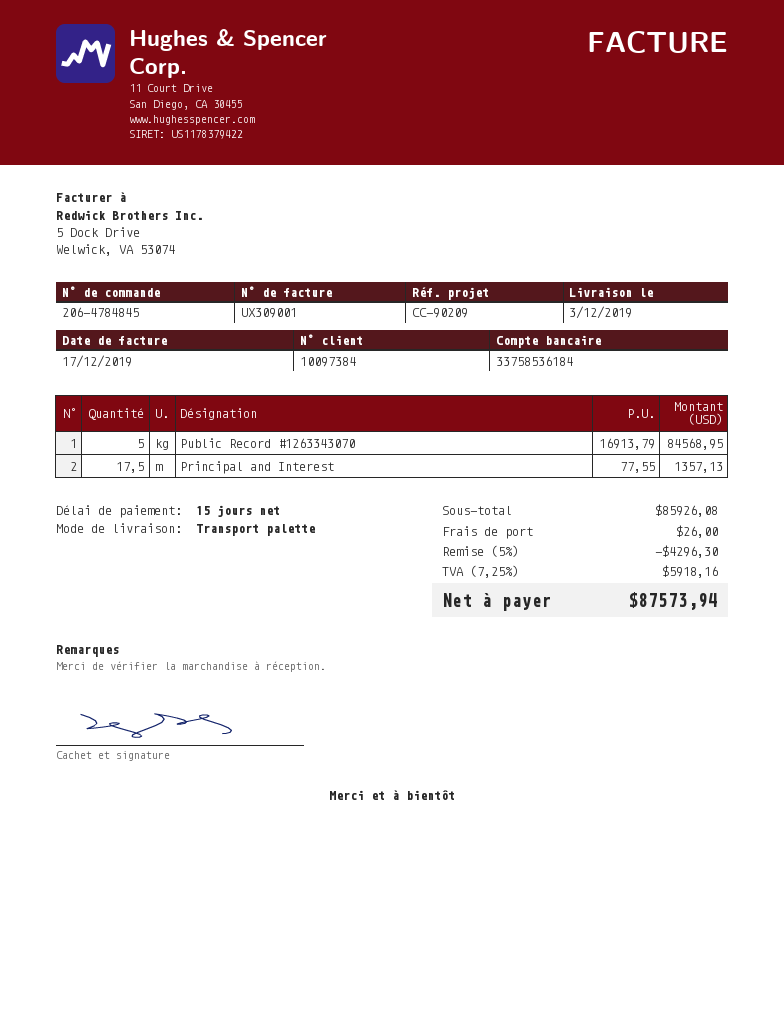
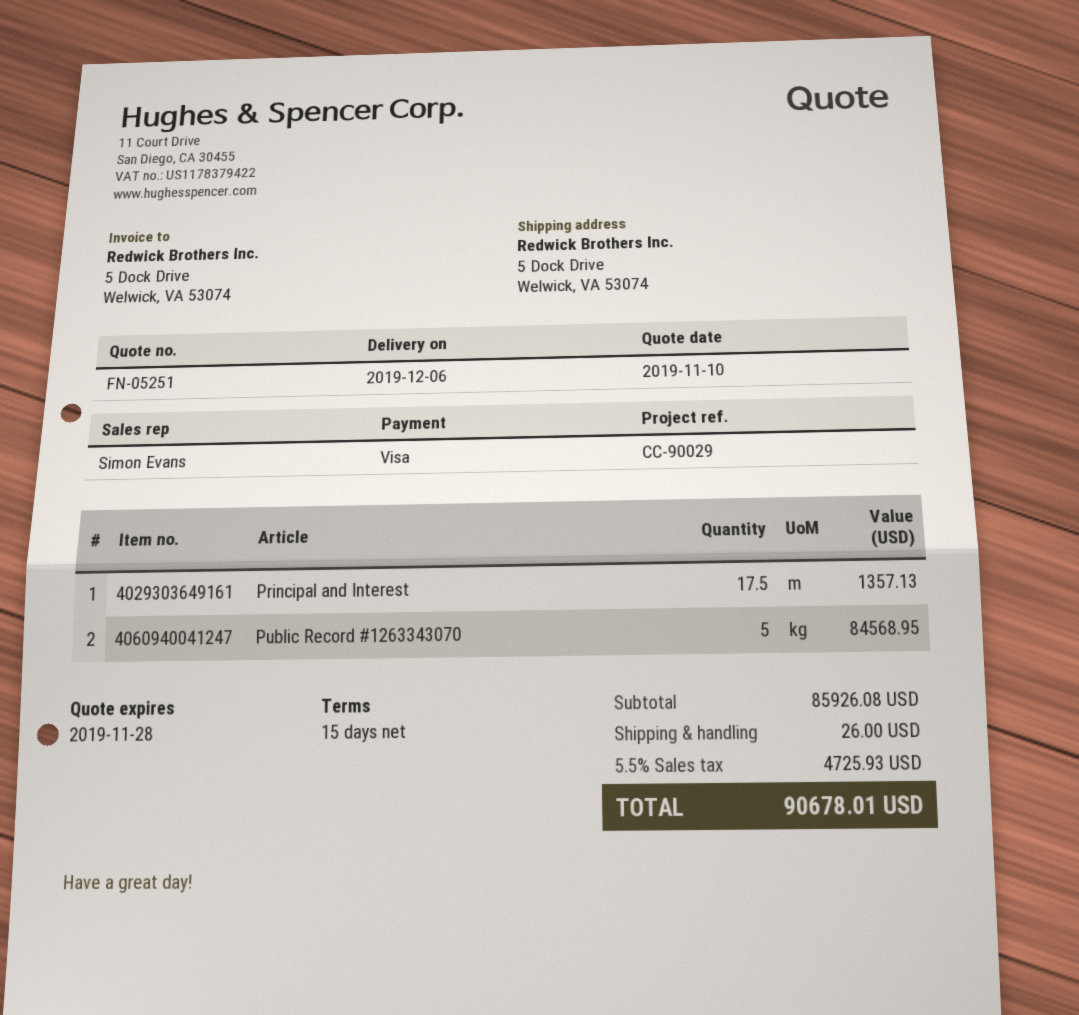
delivery date: 2019-12-03 -> 2019-12-06
reference: CC-90209 -> CC-90029
discount: 5% = 4296.30 -> none
tax: 7.25% = 5918.16 -> 5.5% = 4725.93
total: 87573.94 -> 90678.01

